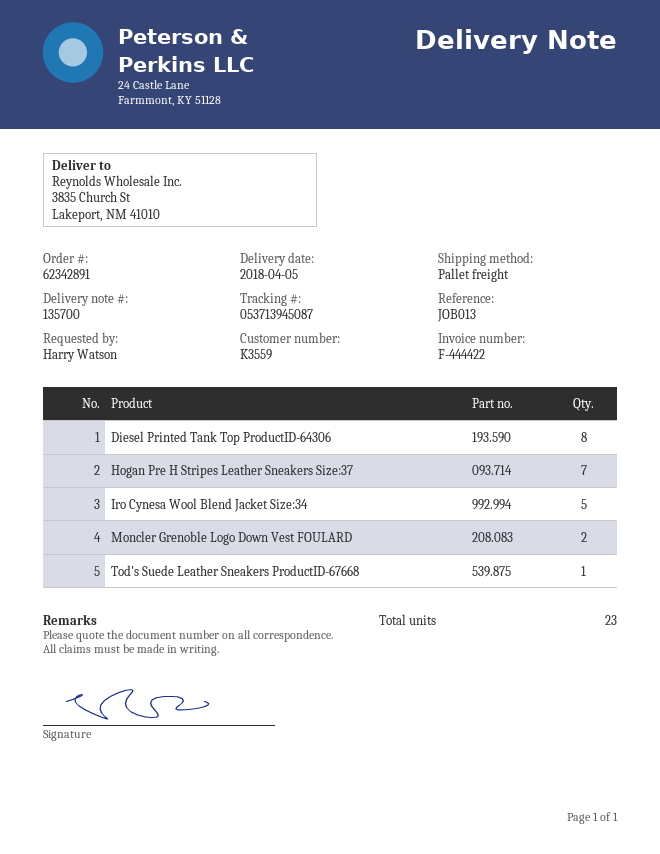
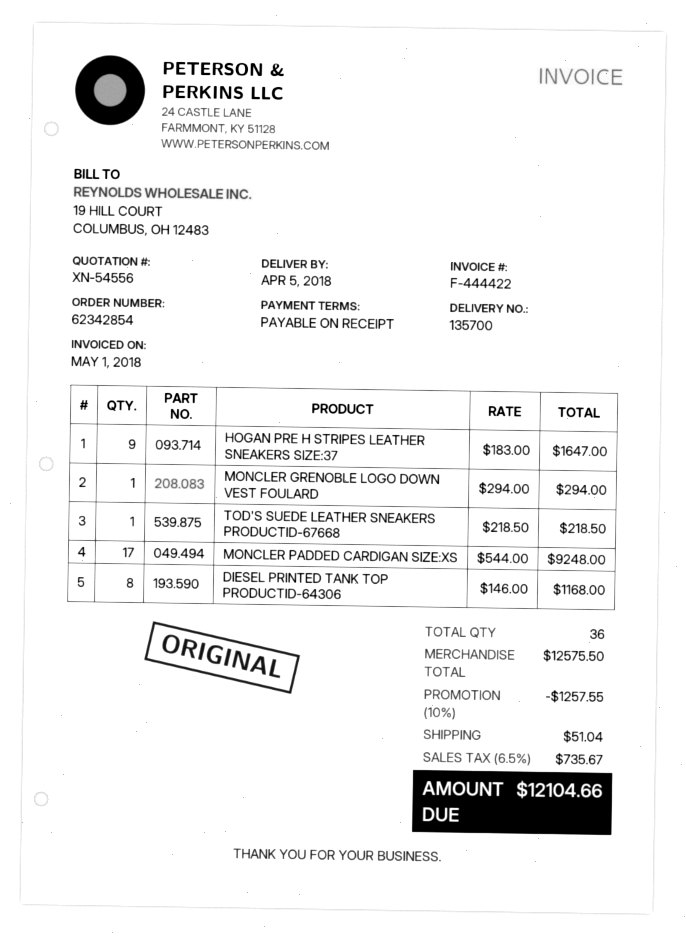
order number: 62342891 -> 62342854
Hogan Pre H Stripes Leather Sneakers Size:37: 7 -> 9
Iro Cynesa Wool Blend Jacket Size:34: 5 -> none
Moncler Grenoble Logo Down Vest FOULARD: 2 -> 1
MONCLER PADDED CARDIGAN SIZE:XS: none -> 17
total quantity: 23 -> 36

